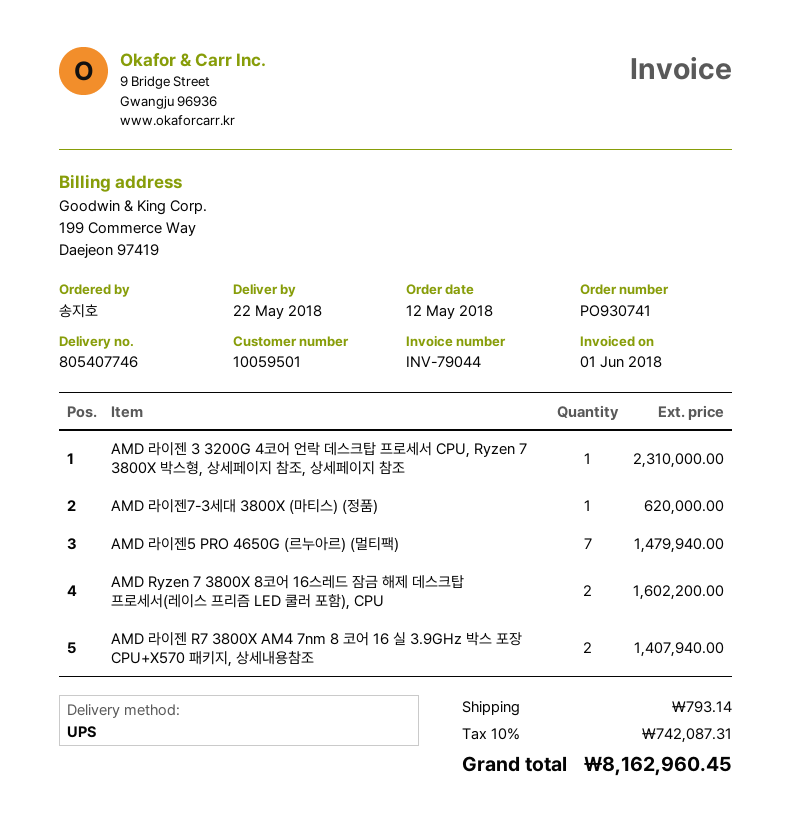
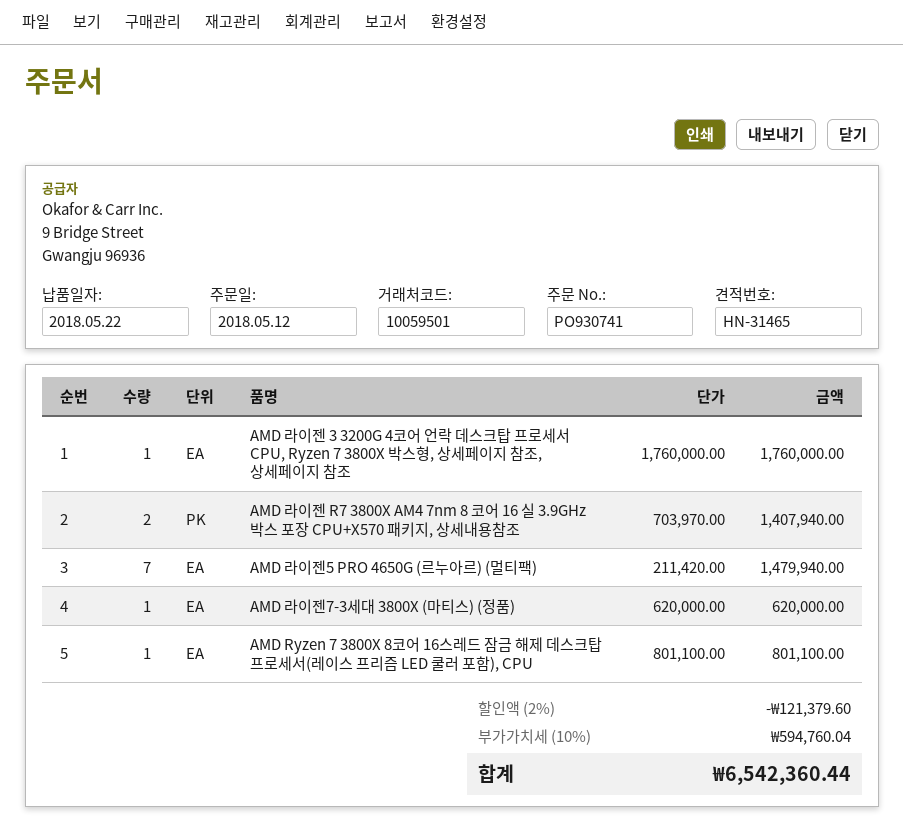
AMD 라이젠 3 3200G 4코어 언락 데스크탑 프로세서 CPU, Ryzen 7 3800X 박스형, 상세페이지 참조, 상세페이지 참조: 1 for 2310000.00 -> 1 for 1760000.00
AMD Ryzen 7 3800X 8코어 16스레드 잠금 해제 데스크탑 프로세서(레이스 프리즘 LED 쿨러 포함), CPU: 2 for 1602200.00 -> 1 for 801100.00
discount: none -> 2% = 121379.60
shipping: 793.14 -> none
tax: 10% = 742087.31 -> 10% = 594760.04
total: 8162960.45 -> 6542360.44

